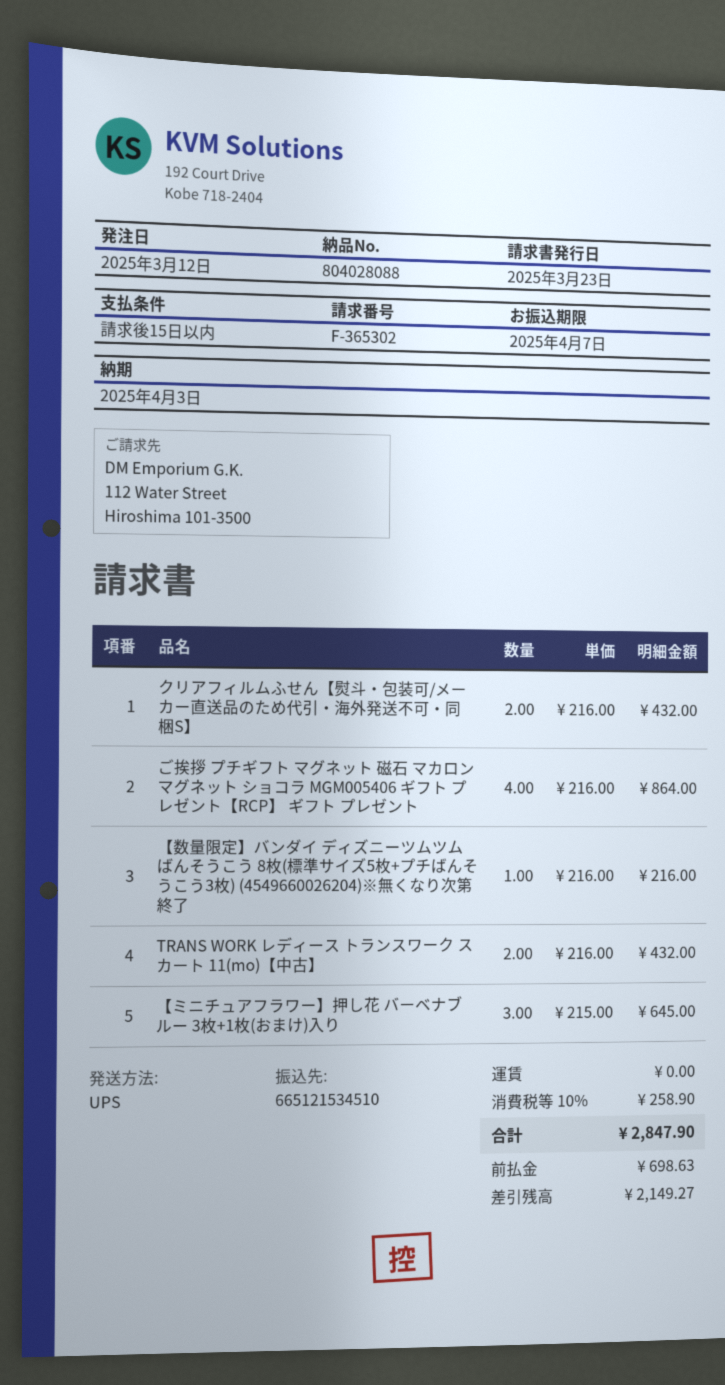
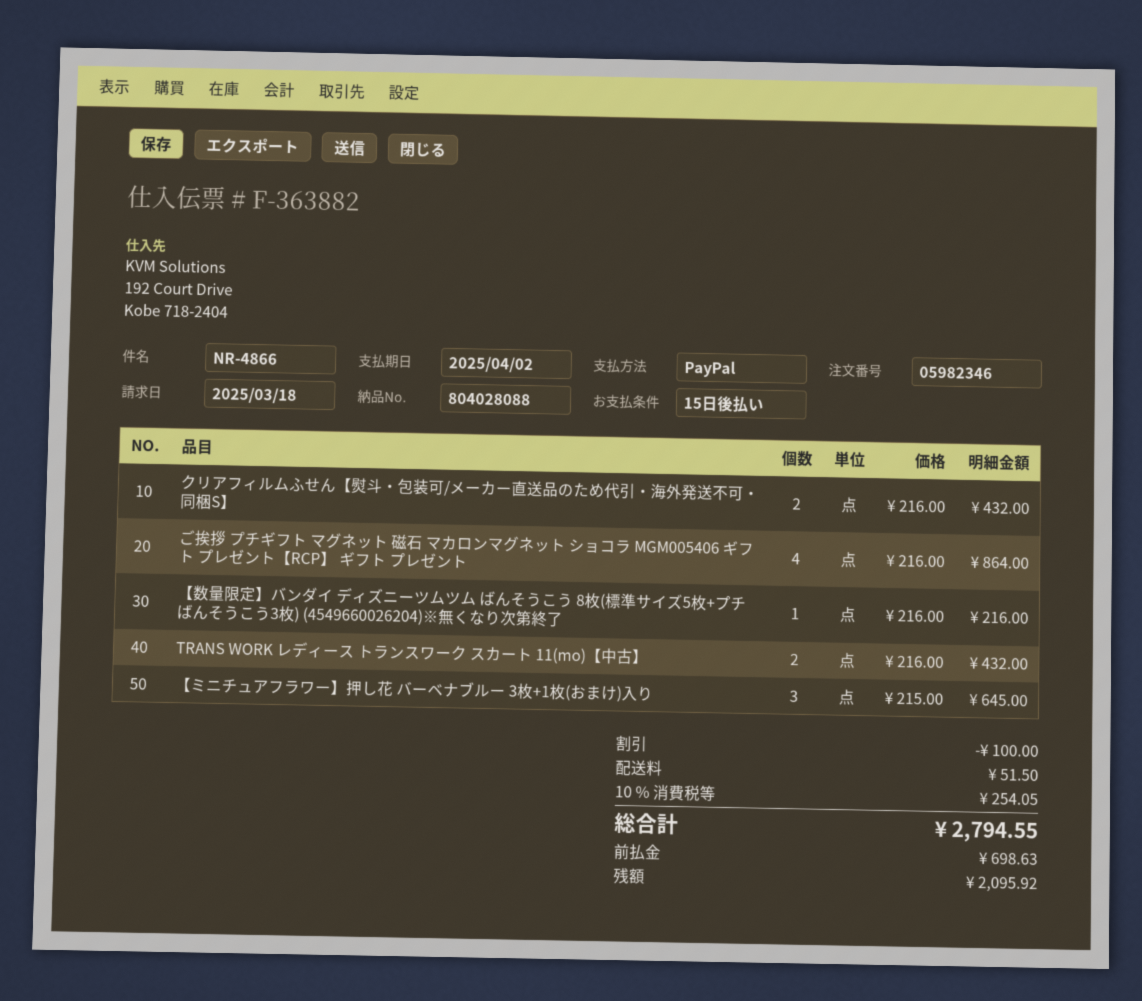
invoice number: F-365302 -> F-363882
invoice date: 2025-03-23 -> 2025-03-18
due date: 2025-04-07 -> 2025-04-02
discount: none -> 100.00
shipping: 0.00 -> 51.50
tax: 10% = 258.90 -> 10% = 254.05
total: 2847.90 -> 2794.55
balance: 2149.27 -> 2095.92

